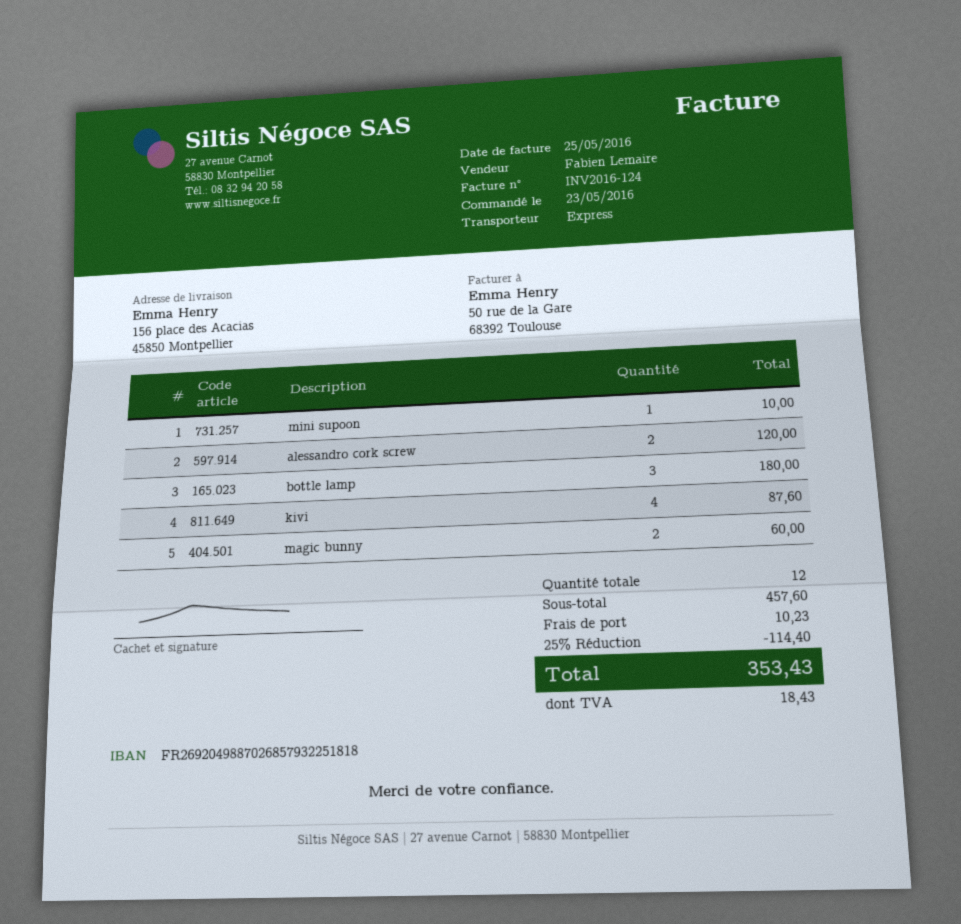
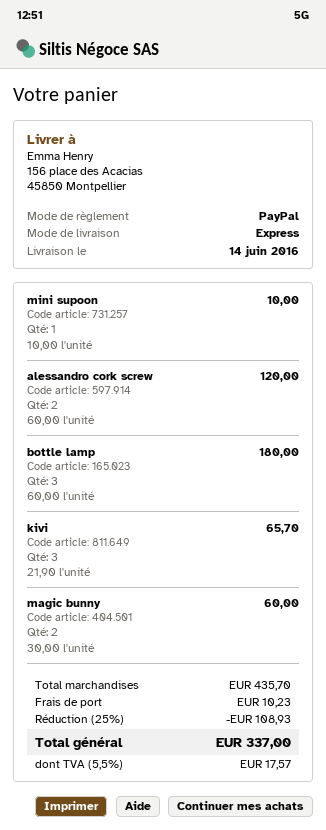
kivi: 4 for 87.60 -> 3 for 65.70
subtotal: 457.60 -> 435.70
discount: 25% = 114.40 -> 25% = 108.93
tax: 18.43 -> 17.57
total: 353.43 -> 337.00

